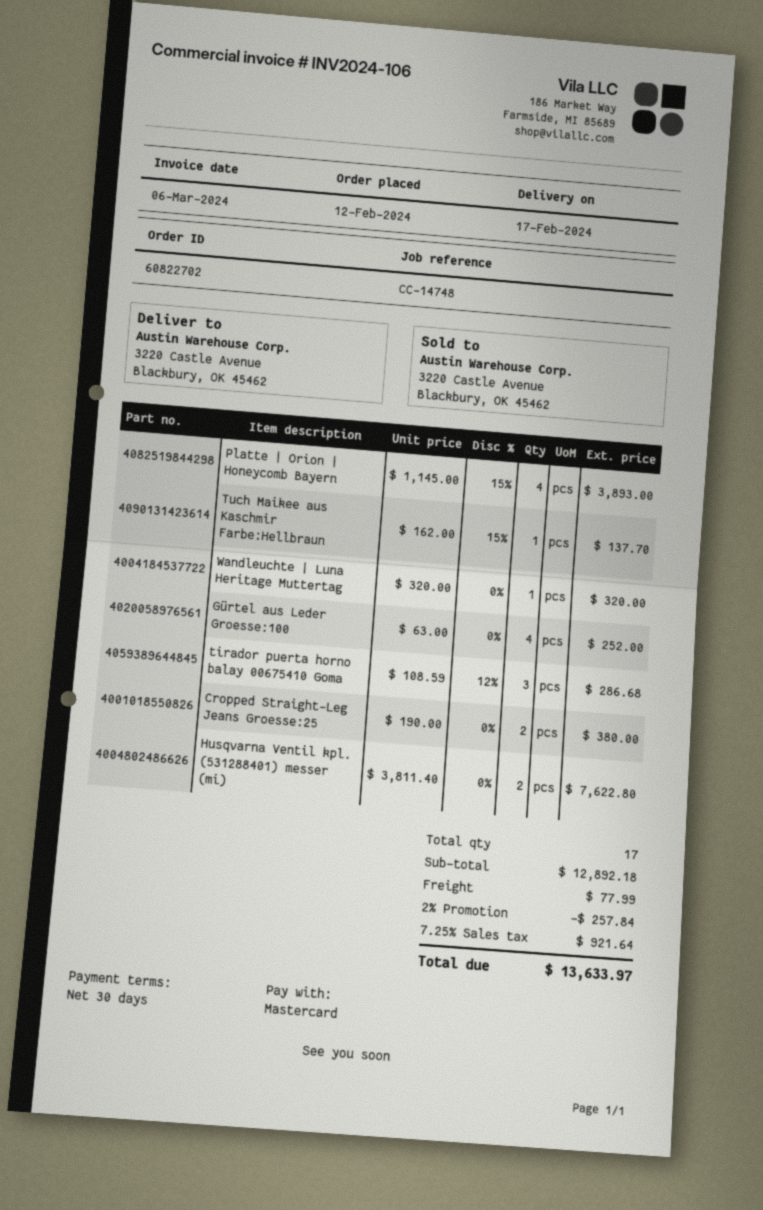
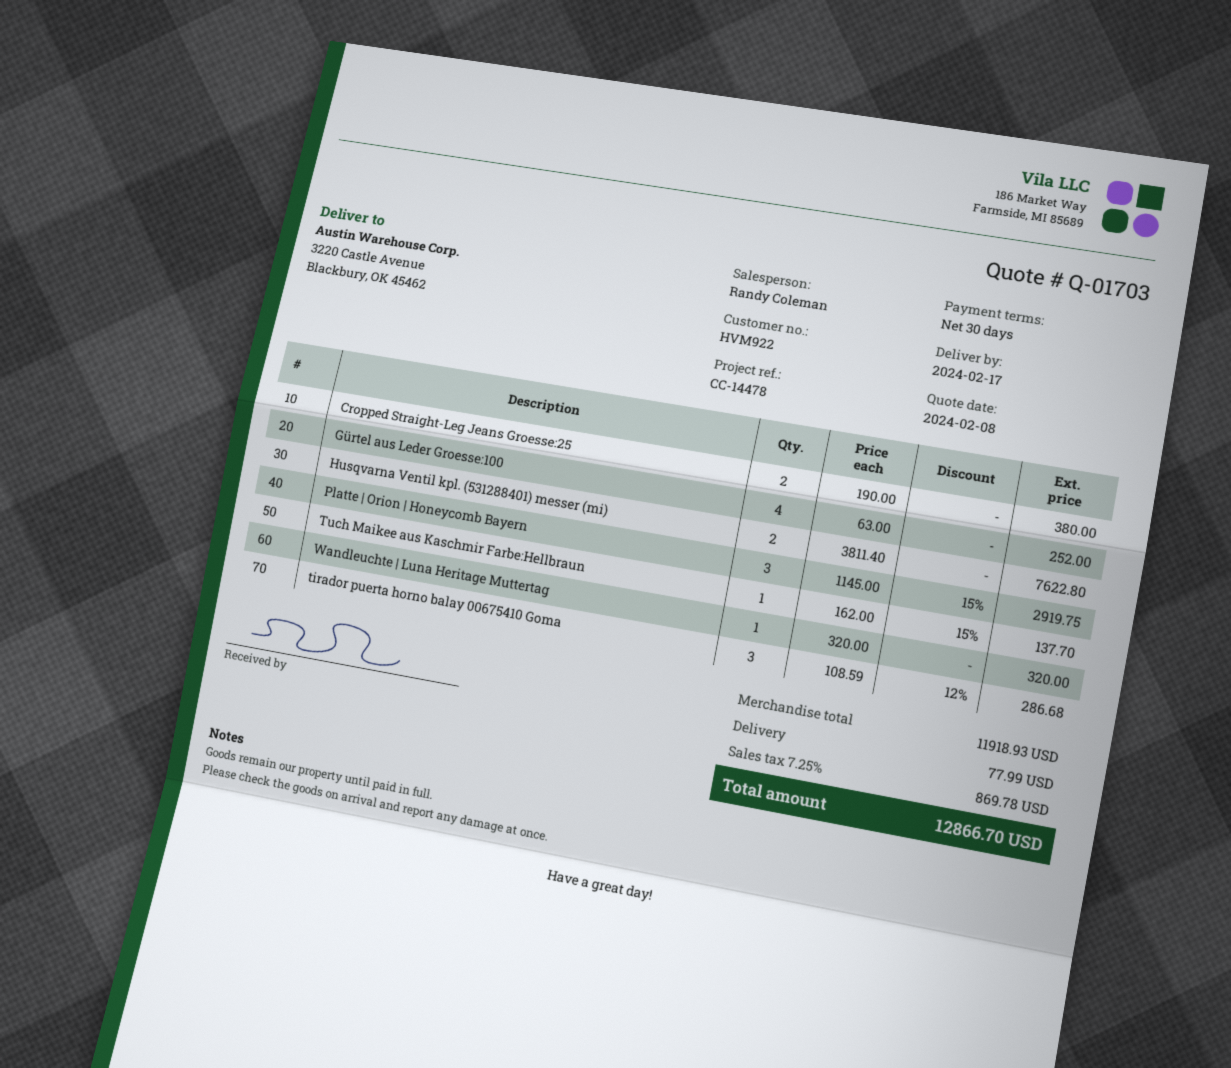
reference: CC-14748 -> CC-14478
Platte | Orion | Honeycomb Bayern: 4 x 1145.00 - 15% = 3893.00 -> 3 x 1145.00 - 15% = 2919.75
subtotal: 12892.18 -> 11918.93
discount: 2% = 257.84 -> none
tax: 7.25% = 921.64 -> 7.25% = 869.78
total: 13633.97 -> 12866.70

